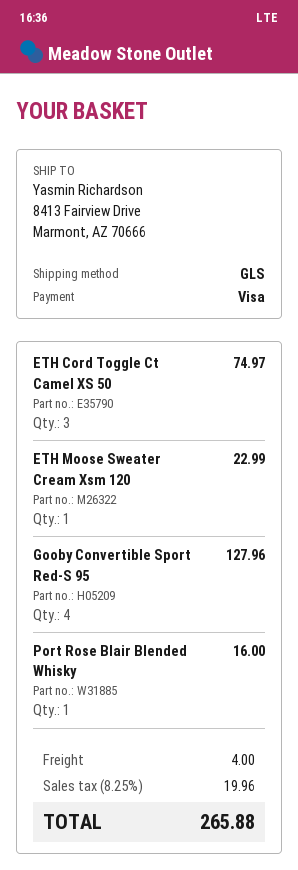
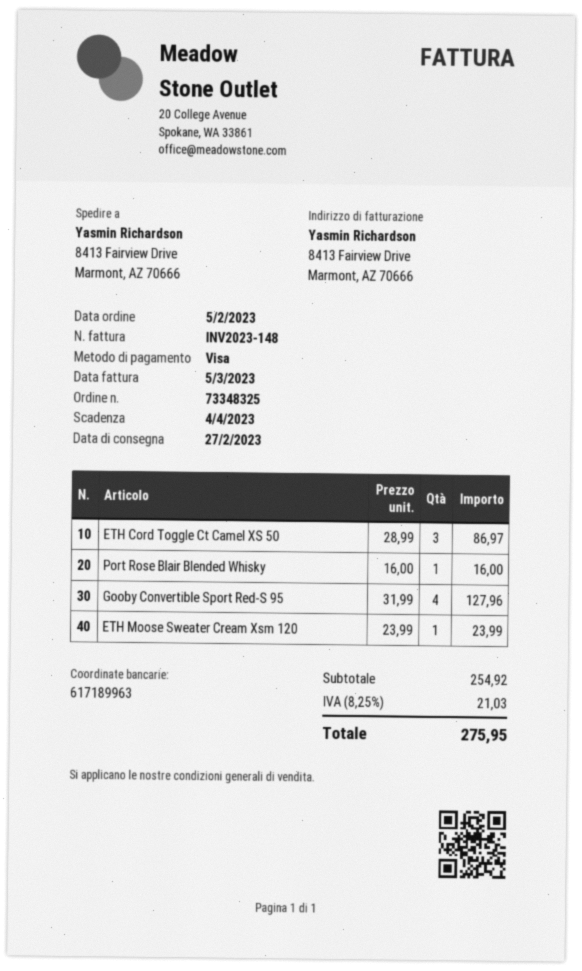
ETH Cord Toggle Ct Camel XS 50: 3 for 74.97 -> 3 for 86.97
ETH Moose Sweater Cream Xsm 120: 1 for 22.99 -> 1 for 23.99
shipping: 4.00 -> none
tax: 8.25% = 19.96 -> 8.25% = 21.03
total: 265.88 -> 275.95

